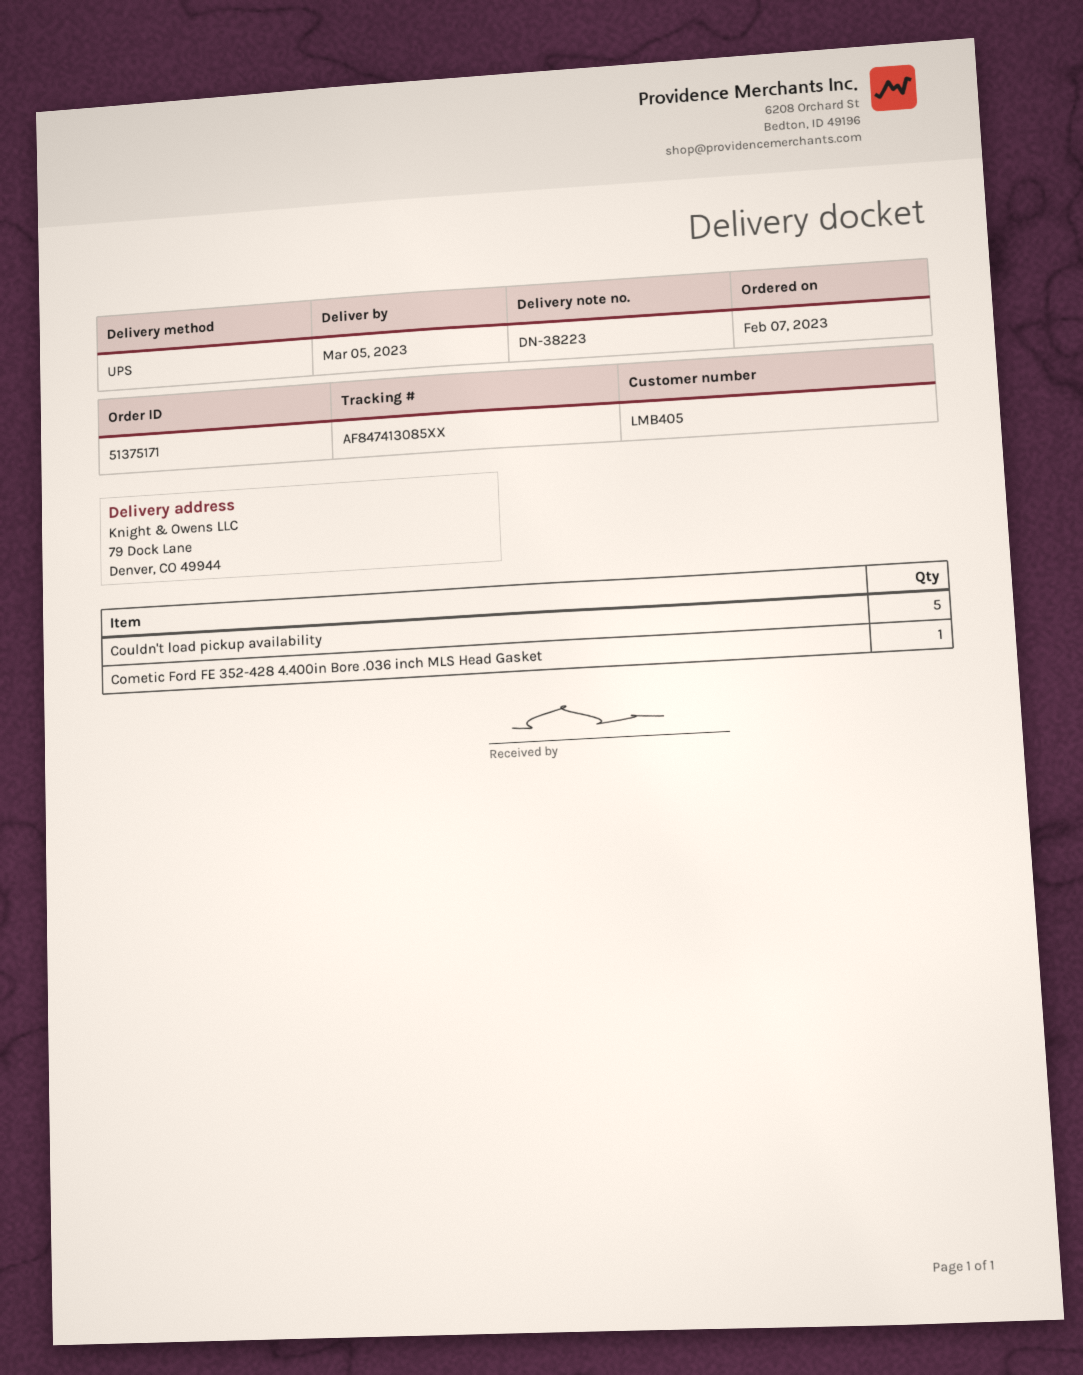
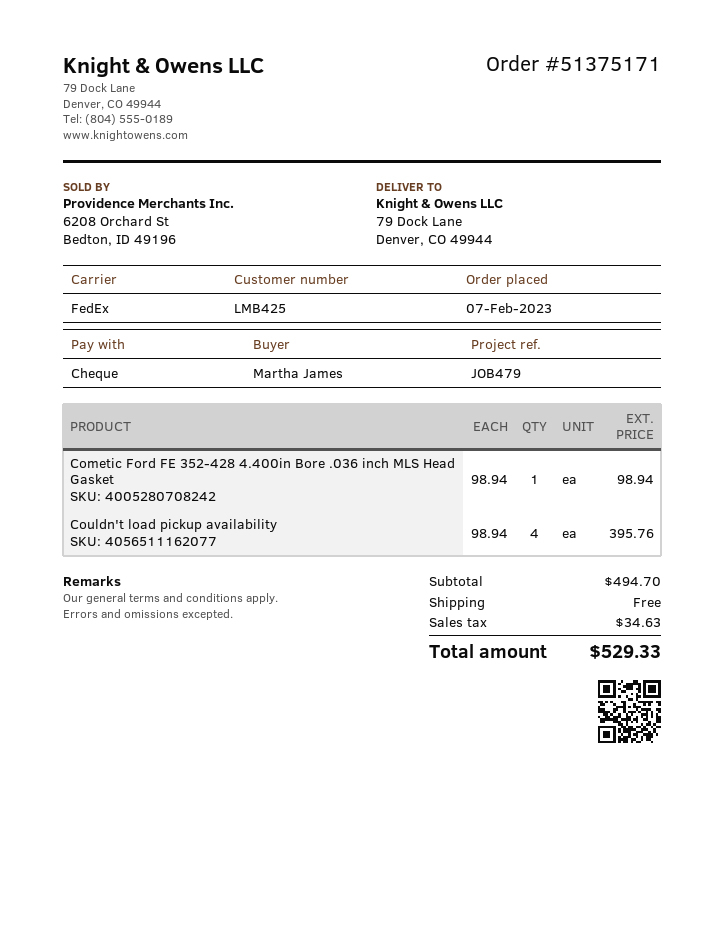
customer number: LMB405 -> LMB425
shipping method: UPS -> FedEx
Couldn't load pickup availability: 5 -> 4

